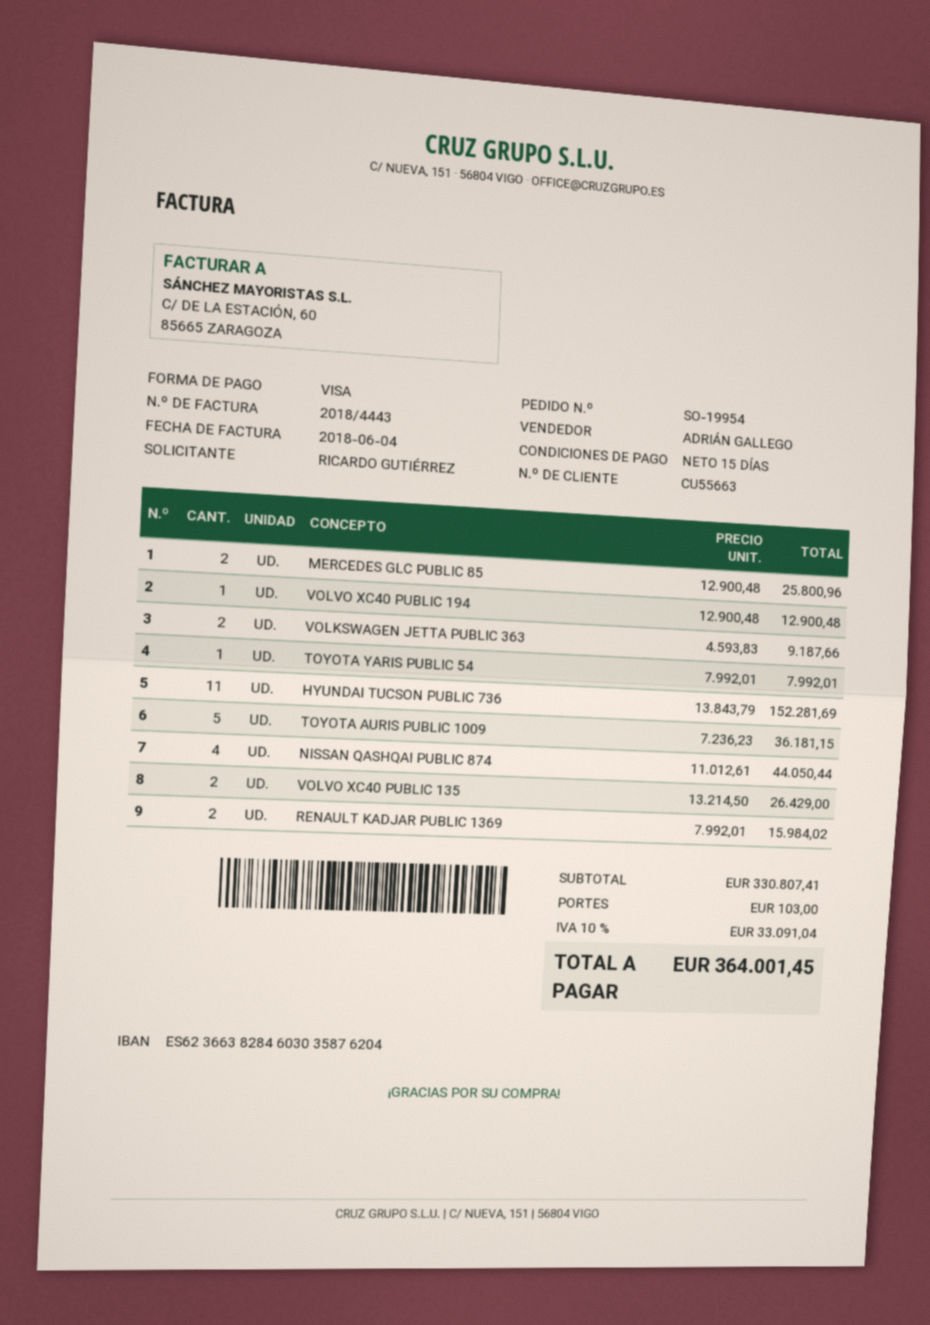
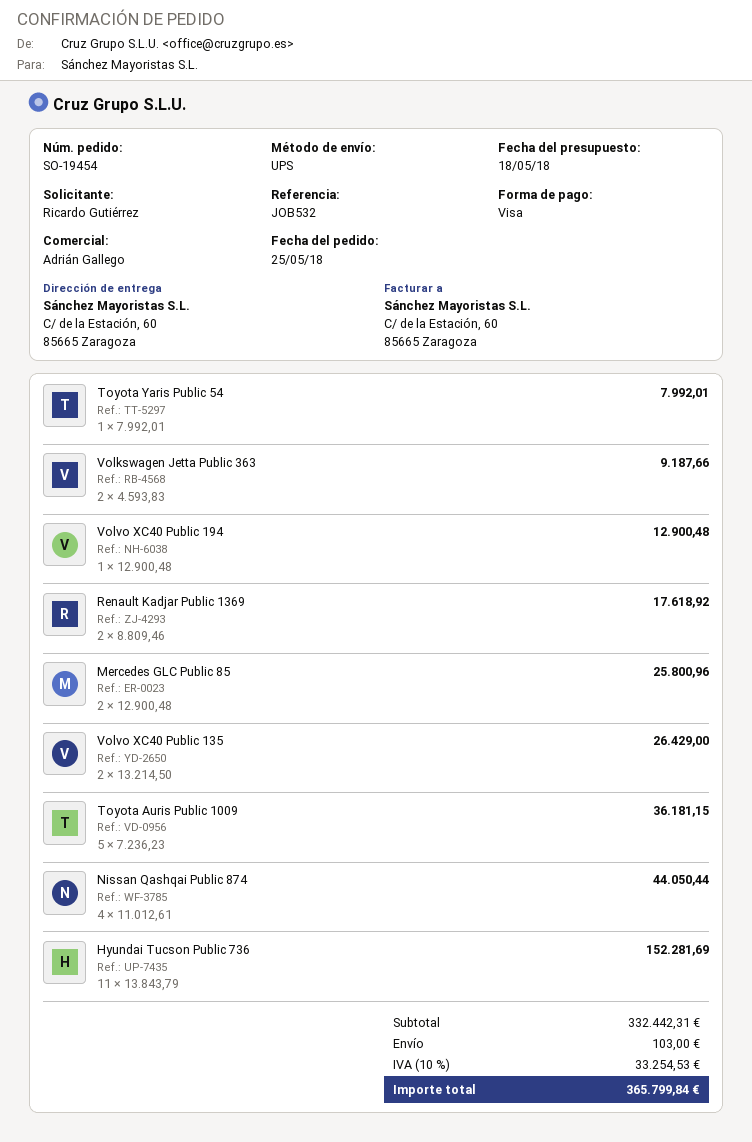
order number: SO-19954 -> SO-19454
RENAULT KADJAR PUBLIC 1369: 2 x 7992.01 = 15984.02 -> 2 x 8809.46 = 17618.92
subtotal: 330807.41 -> 332442.31
tax: 10% = 33091.04 -> 10% = 33254.53
total: 364001.45 -> 365799.84

